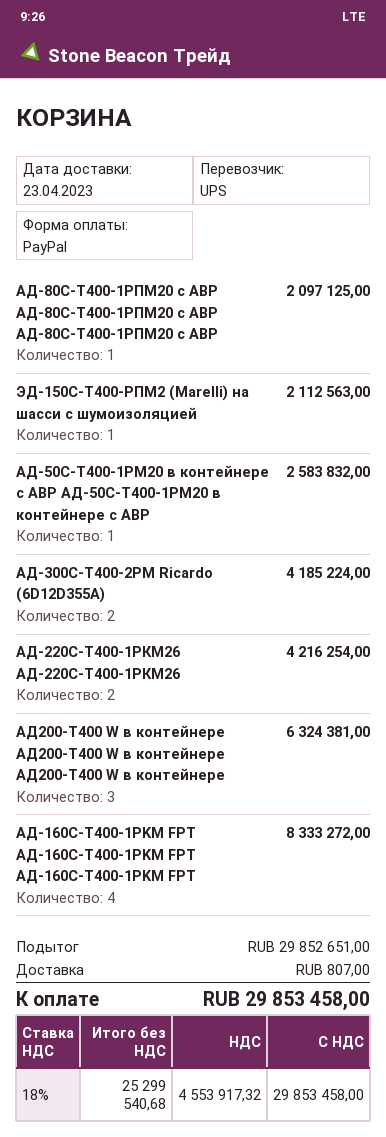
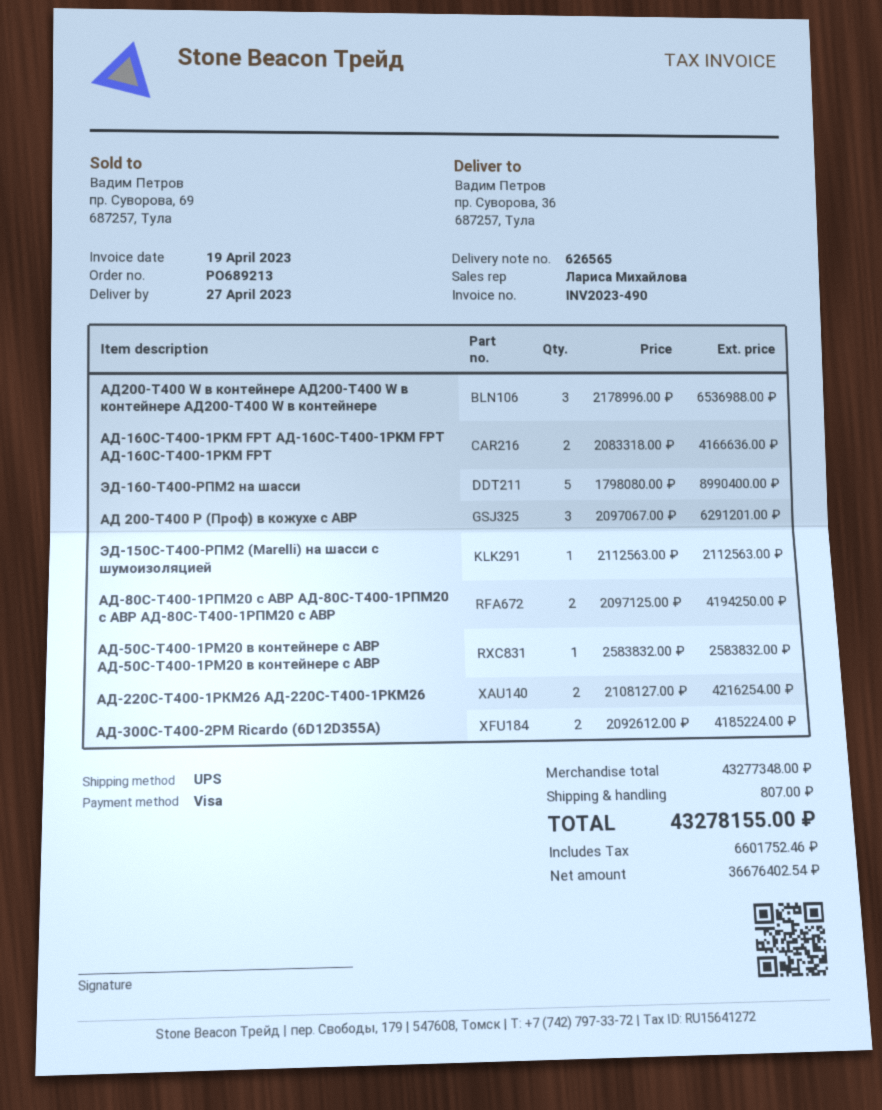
delivery date: 2023-04-23 -> 2023-04-27
payment method: PayPal -> Visa
АД-80С-Т400-1РПМ20 с АВР АД-80С-Т400-1РПМ20 с АВР АД-80С-Т400-1РПМ20 с АВР: 1 for 2097125.00 -> 2 for 4194250.00
АД200-T400 W в контейнере АД200-T400 W в контейнере АД200-T400 W в контейнере: 3 for 6324381.00 -> 3 for 6536988.00
АД-160С-Т400-1РKМ FPT АД-160С-Т400-1РKМ FPT АД-160С-Т400-1РKМ FPT: 4 for 8333272.00 -> 2 for 4166636.00
ЭД-160-Т400-РПМ2 на шасси: none -> 5 for 8990400.00
АД 200-Т400 P (Проф) в кожухе с АВР: none -> 3 for 6291201.00
subtotal: 29852651.00 -> 43277348.00
net: 25299540.68 -> 36676402.54
tax: 4553917.32 -> 6601752.46
total: 29853458.00 -> 43278155.00

